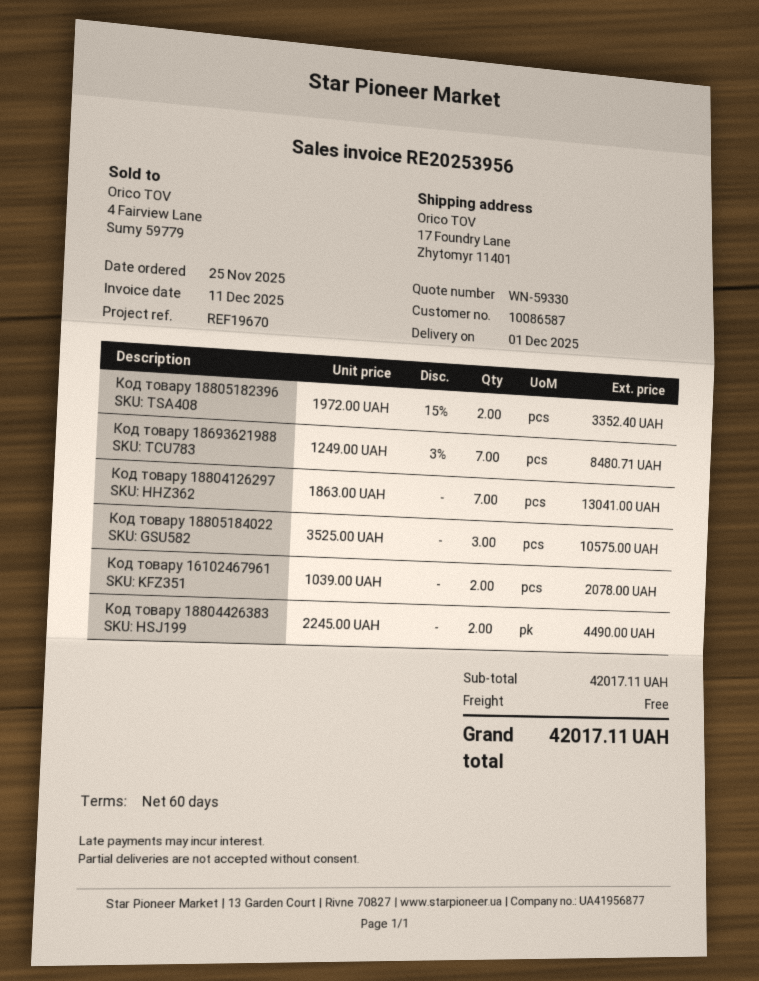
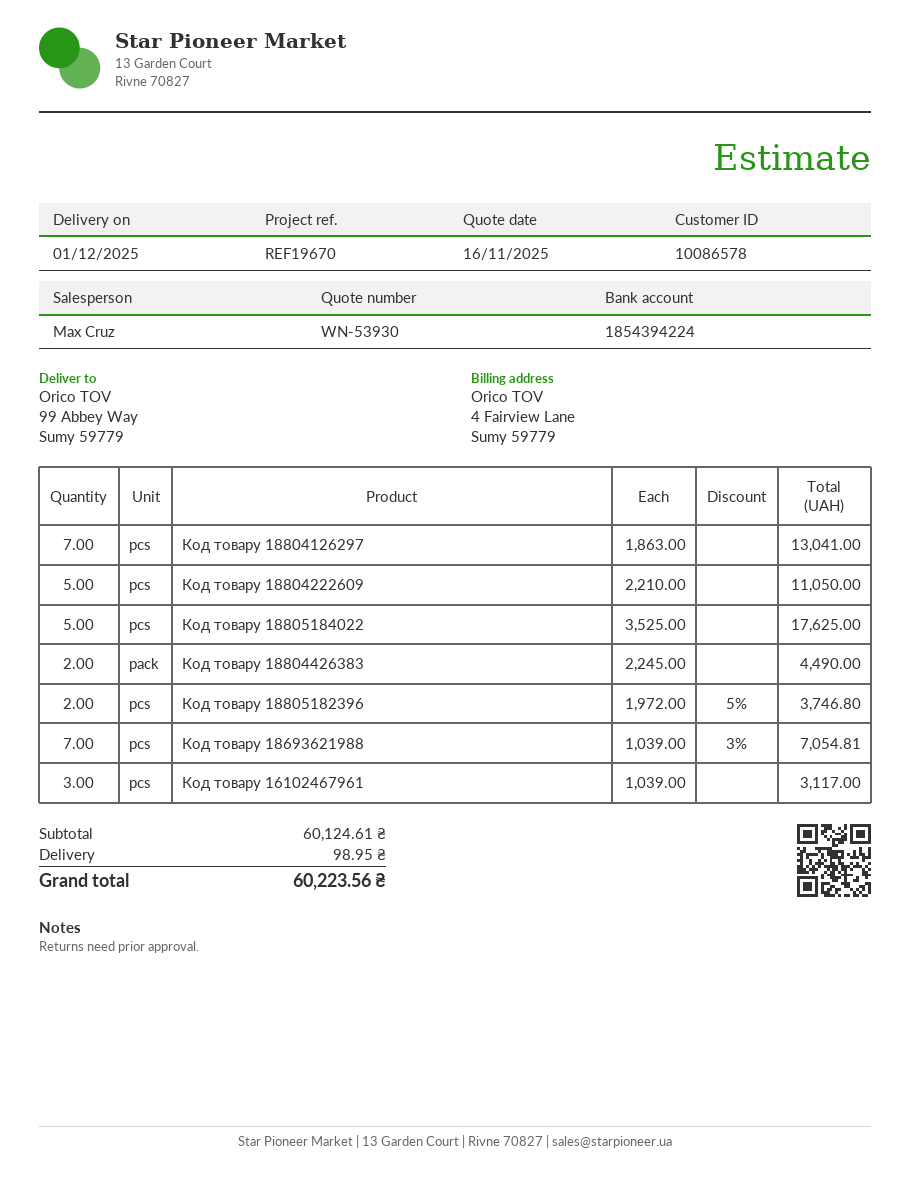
quote number: WN-59330 -> WN-53930
customer number: 10086587 -> 10086578
ship to: 17 Foundry Lane, Zhytomyr 11401 -> 99 Abbey Way, Sumy 59779
Код товару 18805182396: 2 x 1972.00 - 15% = 3352.40 -> 2 x 1972.00 - 5% = 3746.80
Код товару 18693621988: 7 x 1249.00 - 3% = 8480.71 -> 7 x 1039.00 - 3% = 7054.81
Код товару 18805184022: 3 x 3525.00 = 10575.00 -> 5 x 3525.00 = 17625.00
Код товару 16102467961: 2 x 1039.00 = 2078.00 -> 3 x 1039.00 = 3117.00
Код товару 18804222609: none -> 5 x 2210.00 = 11050.00
subtotal: 42017.11 -> 60124.61
shipping: 0.00 -> 98.95
total: 42017.11 -> 60223.56

